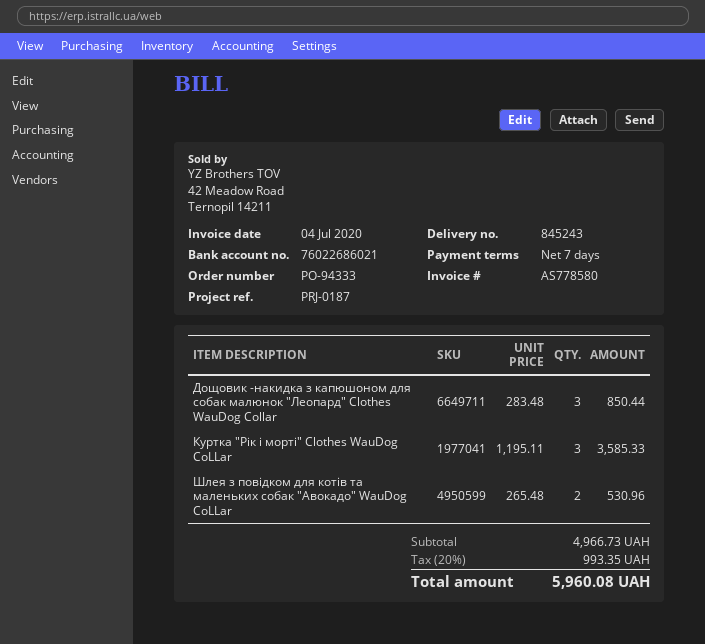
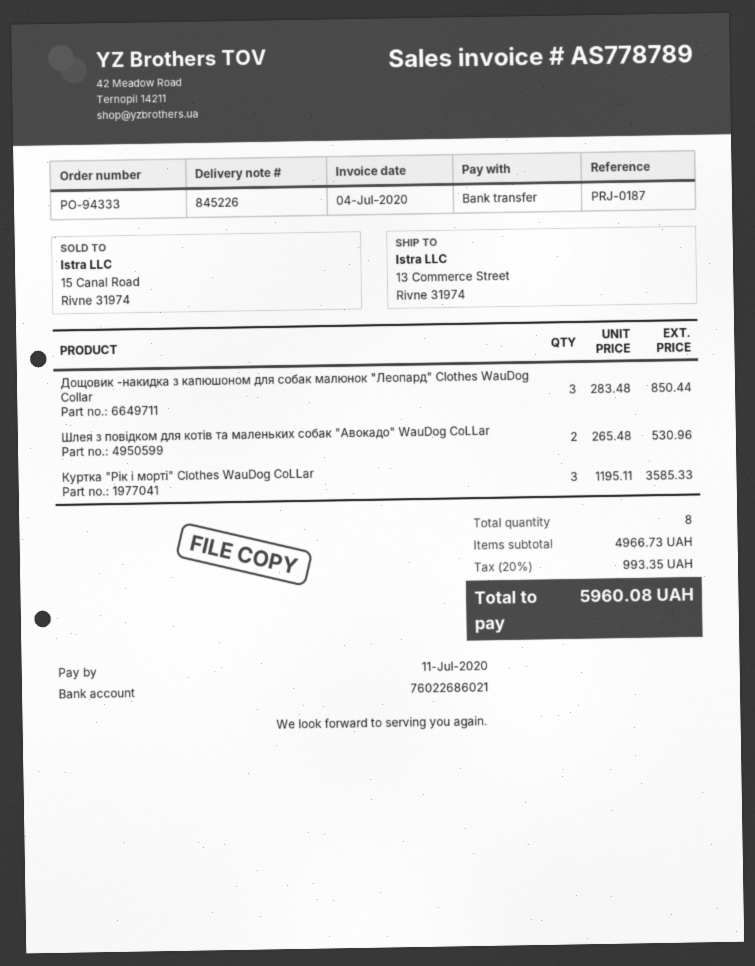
delivery note number: 845243 -> 845226
invoice number: AS778580 -> AS778789

